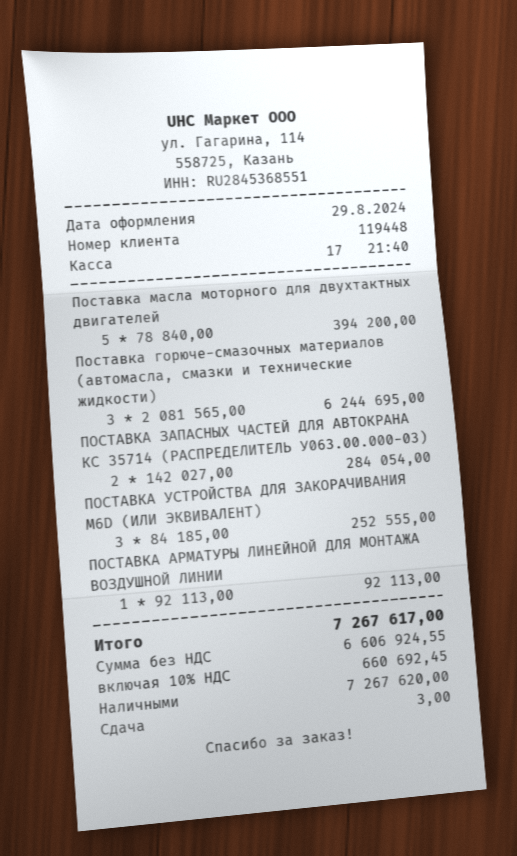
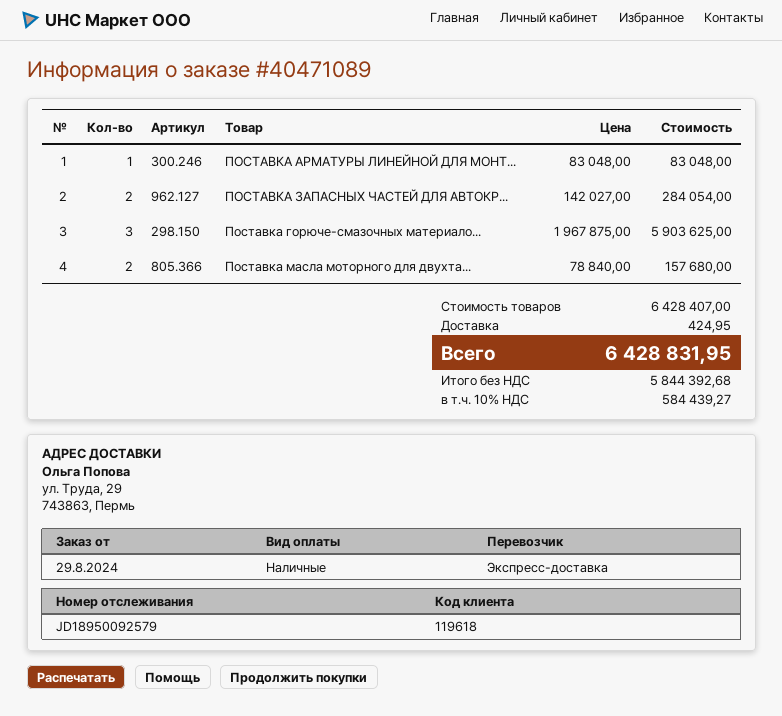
customer number: 119448 -> 119618
Поставка масла моторного для двухтактных двигателей: 5 x 78840.00 = 394200.00 -> 2 x 78840.00 = 157680.00
Поставка горюче-смазочных материалов (автомасла, смазки и технические жидкости): 3 x 2081565.00 = 6244695.00 -> 3 x 1967875.00 = 5903625.00
ПОСТАВКА УСТРОЙСТВА ДЛЯ ЗАКОРАЧИВАНИЯ M6D (ИЛИ ЭКВИВАЛЕНТ): 3 x 84185.00 = 252555.00 -> none
ПОСТАВКА АРМАТУРЫ ЛИНЕЙНОЙ ДЛЯ МОНТАЖА ВОЗДУШНОЙ ЛИНИИ: 1 x 92113.00 = 92113.00 -> 1 x 83048.00 = 83048.00
shipping: none -> 424.95
net: 6606924.55 -> 5844392.68
tax: 10% = 660692.45 -> 10% = 584439.27
total: 7267617.00 -> 6428831.95

